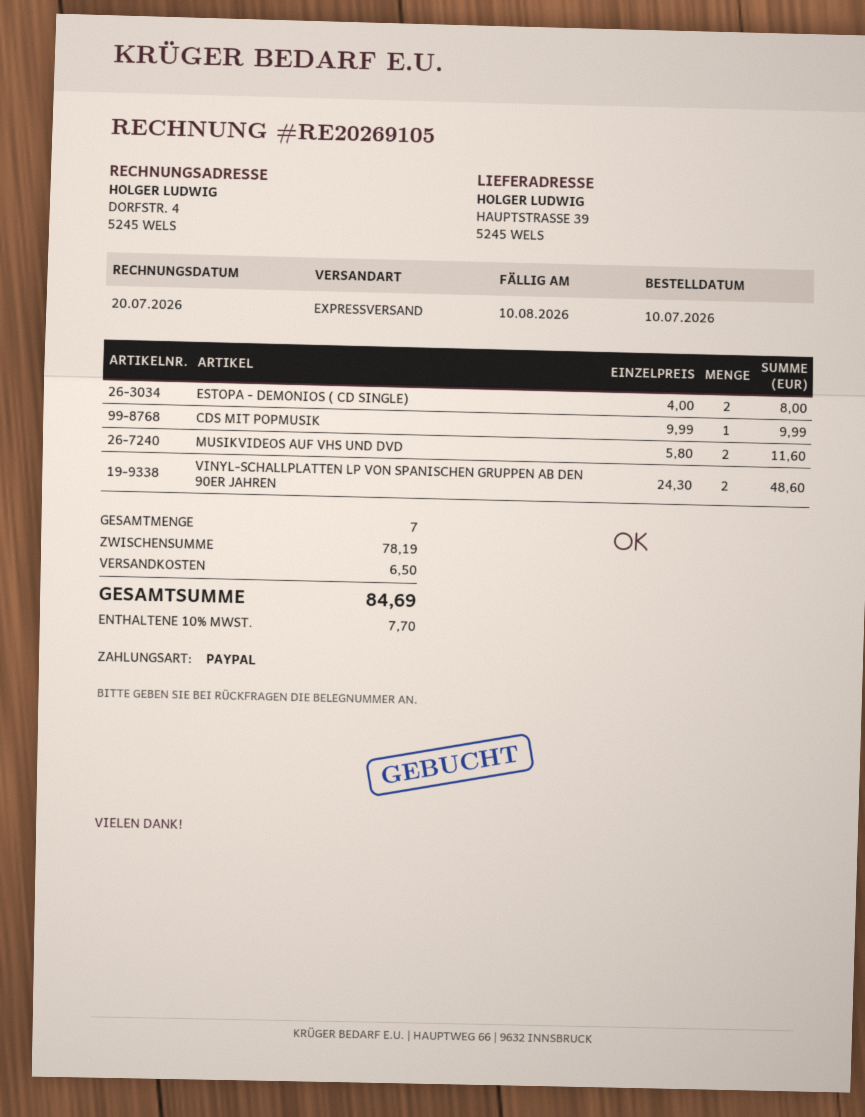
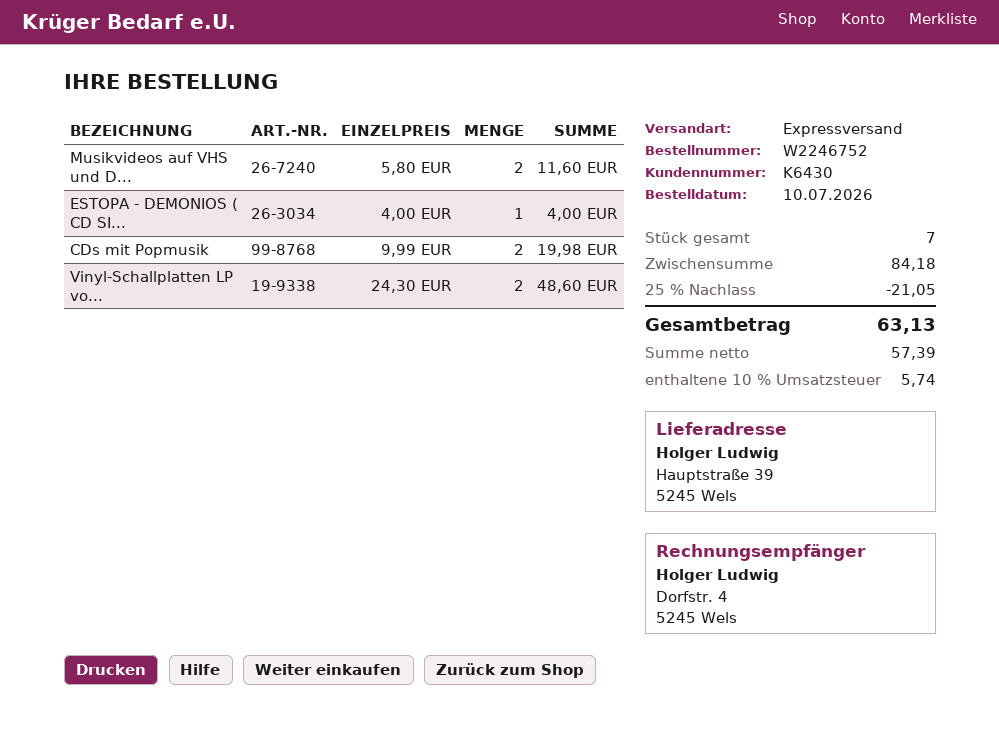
ESTOPA - DEMONIOS ( CD SINGLE): 2 x 4.00 = 8.00 -> 1 x 4.00 = 4.00
CDS MIT POPMUSIK: 1 x 9.99 = 9.99 -> 2 x 9.99 = 19.98
subtotal: 78.19 -> 84.18
discount: none -> 25% = 21.05
shipping: 6.50 -> none
tax: 10% = 7.70 -> 10% = 5.74
total: 84.69 -> 63.13

